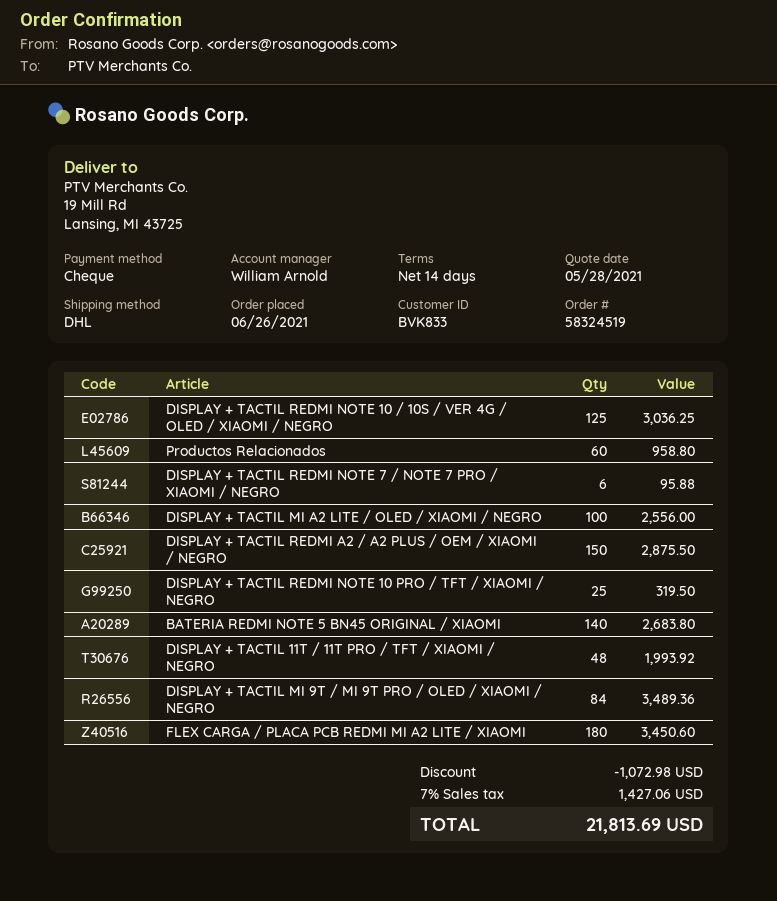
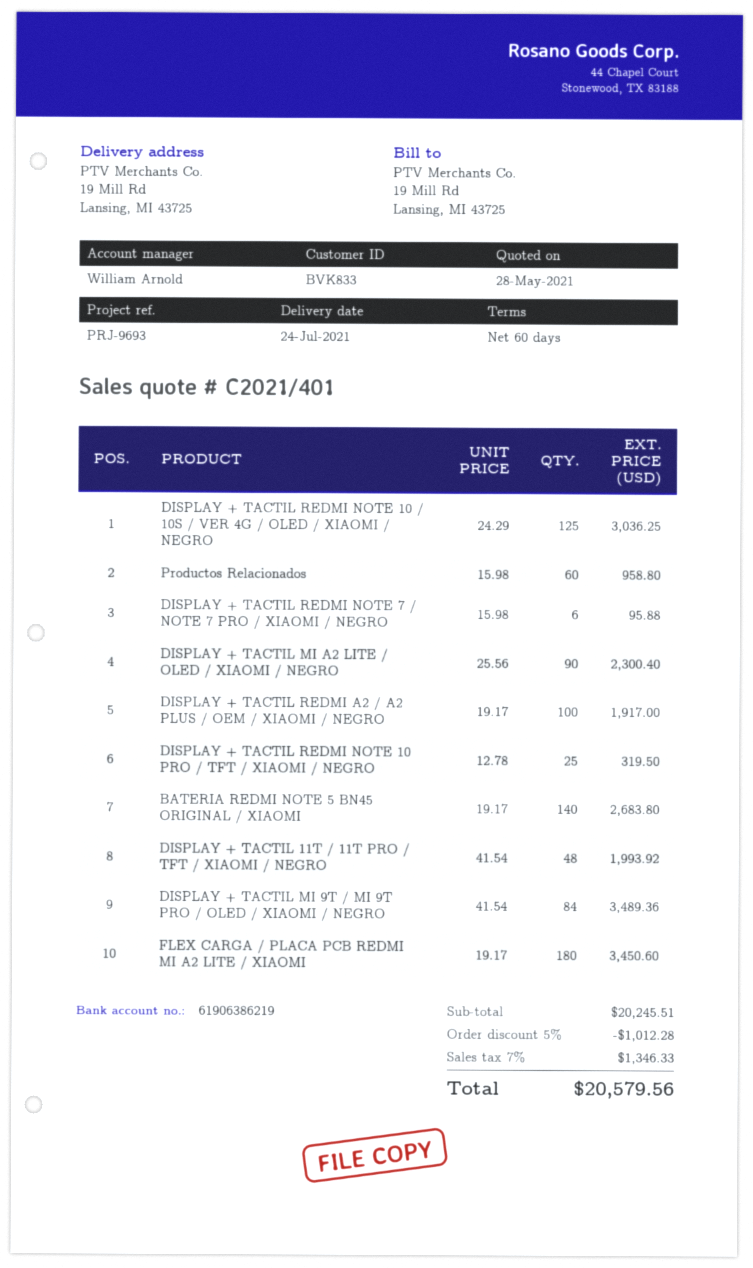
payment terms: 14 days -> 60 days
DISPLAY + TACTIL MI A2 LITE / OLED / XIAOMI / NEGRO: 100 for 2556.00 -> 90 for 2300.40
DISPLAY + TACTIL REDMI A2 / A2 PLUS / OEM / XIAOMI / NEGRO: 150 for 2875.50 -> 100 for 1917.00
discount: 1072.98 -> 1012.28
tax: 7% = 1427.06 -> 7% = 1346.33
total: 21813.69 -> 20579.56

